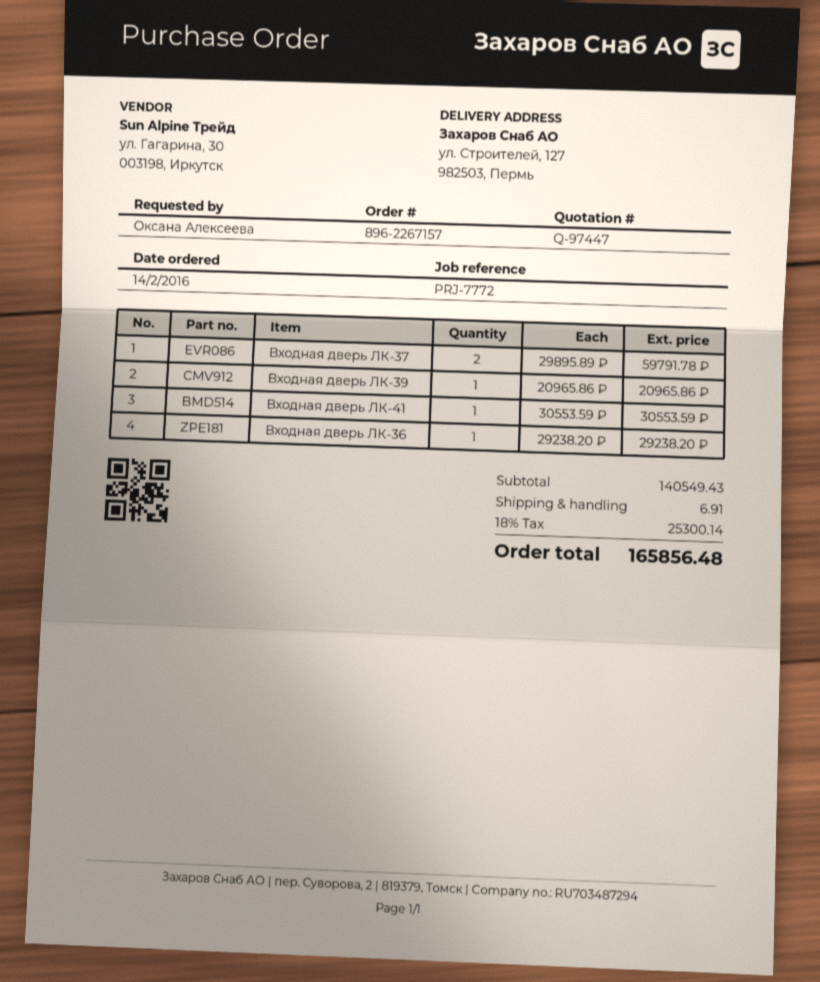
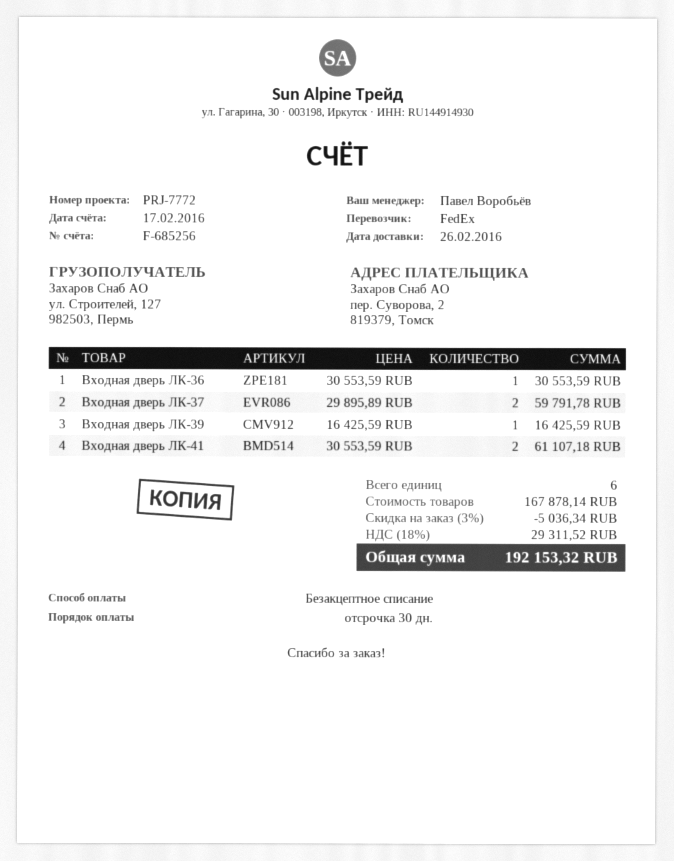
Входная дверь ЛК-39: 1 x 20965.86 = 20965.86 -> 1 x 16425.59 = 16425.59
Входная дверь ЛК-41: 1 x 30553.59 = 30553.59 -> 2 x 30553.59 = 61107.18
Входная дверь ЛК-36: 1 x 29238.20 = 29238.20 -> 1 x 30553.59 = 30553.59
subtotal: 140549.43 -> 167878.14
discount: none -> 3% = 5036.34
shipping: 6.91 -> none
tax: 18% = 25300.14 -> 18% = 29311.52
total: 165856.48 -> 192153.32

